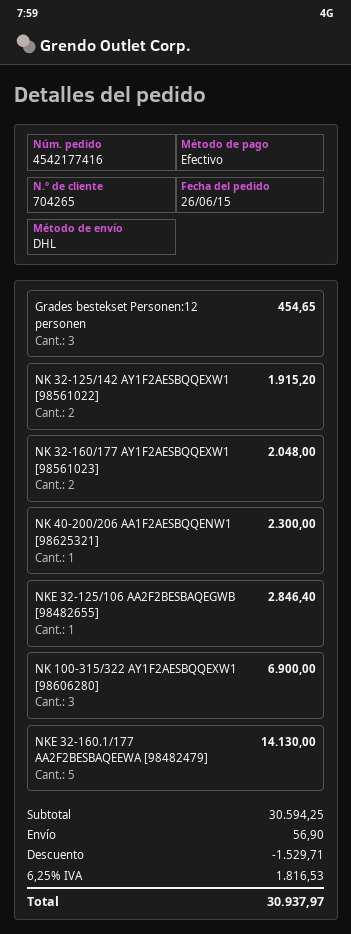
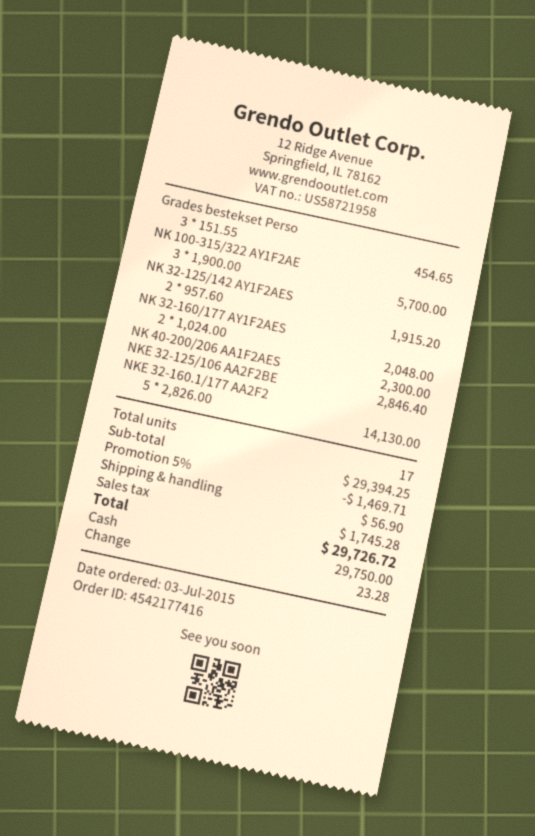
order date: 2015-06-26 -> 2015-07-03
NK 100-315/322 AY1F2AESBQQEXW1 [98606280]: 3 for 6900.00 -> 3 for 5700.00
subtotal: 30594.25 -> 29394.25
discount: 1529.71 -> 1469.71
tax: 1816.53 -> 1745.28
total: 30937.97 -> 29726.72

